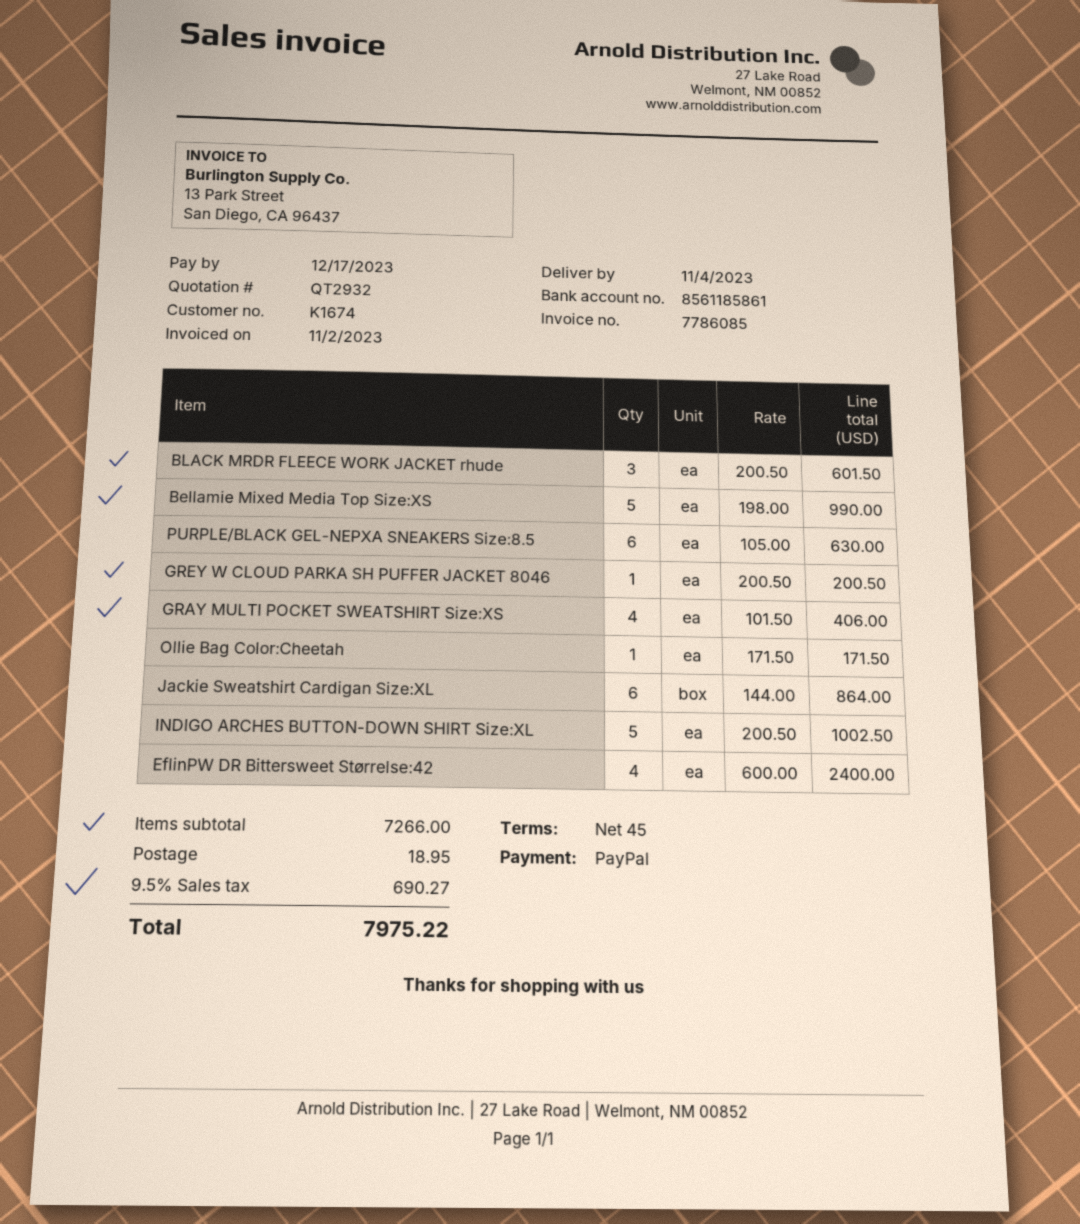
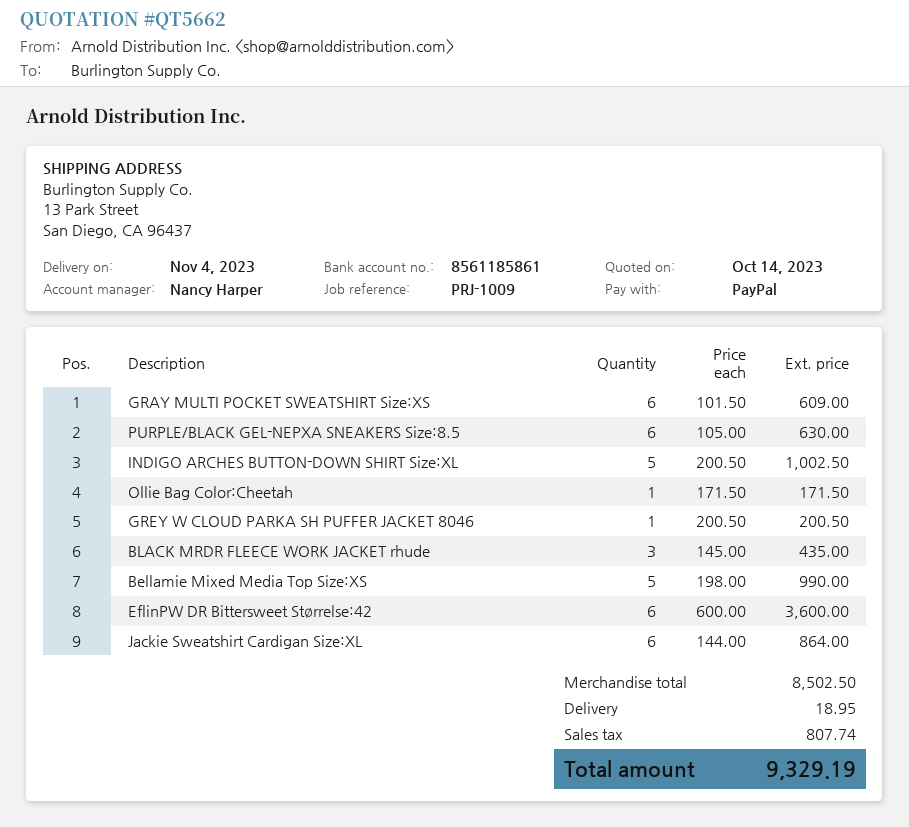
quote number: QT2932 -> QT5662
BLACK MRDR FLEECE WORK JACKET rhude: 3 x 200.50 = 601.50 -> 3 x 145.00 = 435.00
GRAY MULTI POCKET SWEATSHIRT Size:XS: 4 x 101.50 = 406.00 -> 6 x 101.50 = 609.00
EflinPW DR Bittersweet Størrelse:42: 4 x 600.00 = 2400.00 -> 6 x 600.00 = 3600.00
subtotal: 7266.00 -> 8502.50
tax: 690.27 -> 807.74
total: 7975.22 -> 9329.19

